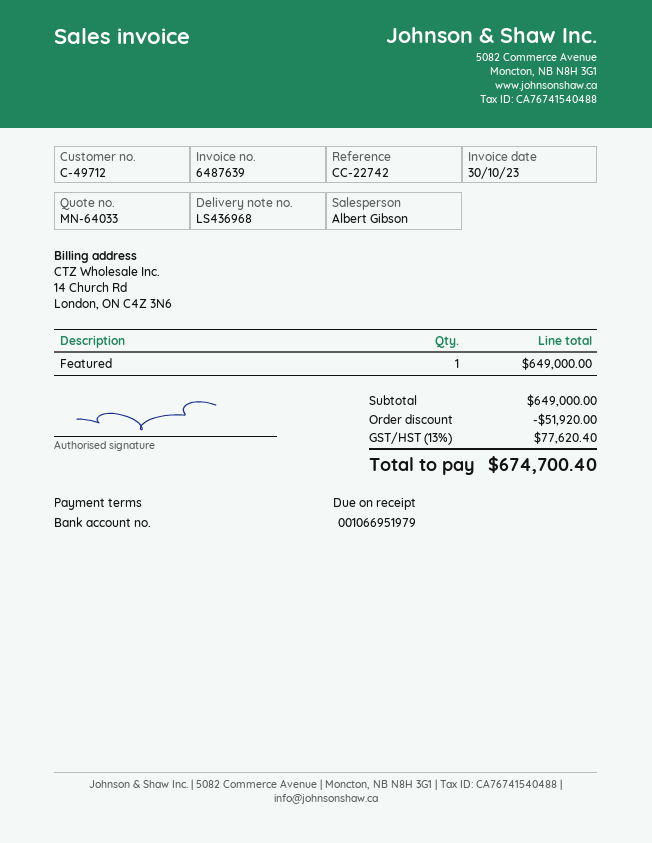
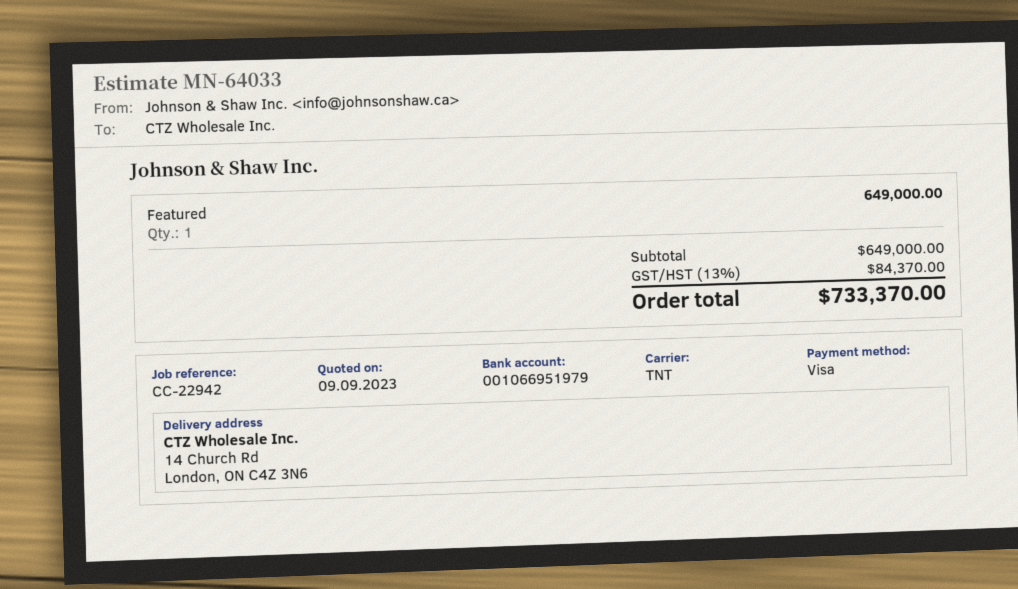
reference: CC-22742 -> CC-22942
discount: 51920.00 -> none
tax: 13% = 77620.40 -> 13% = 84370.00
total: 674700.40 -> 733370.00

